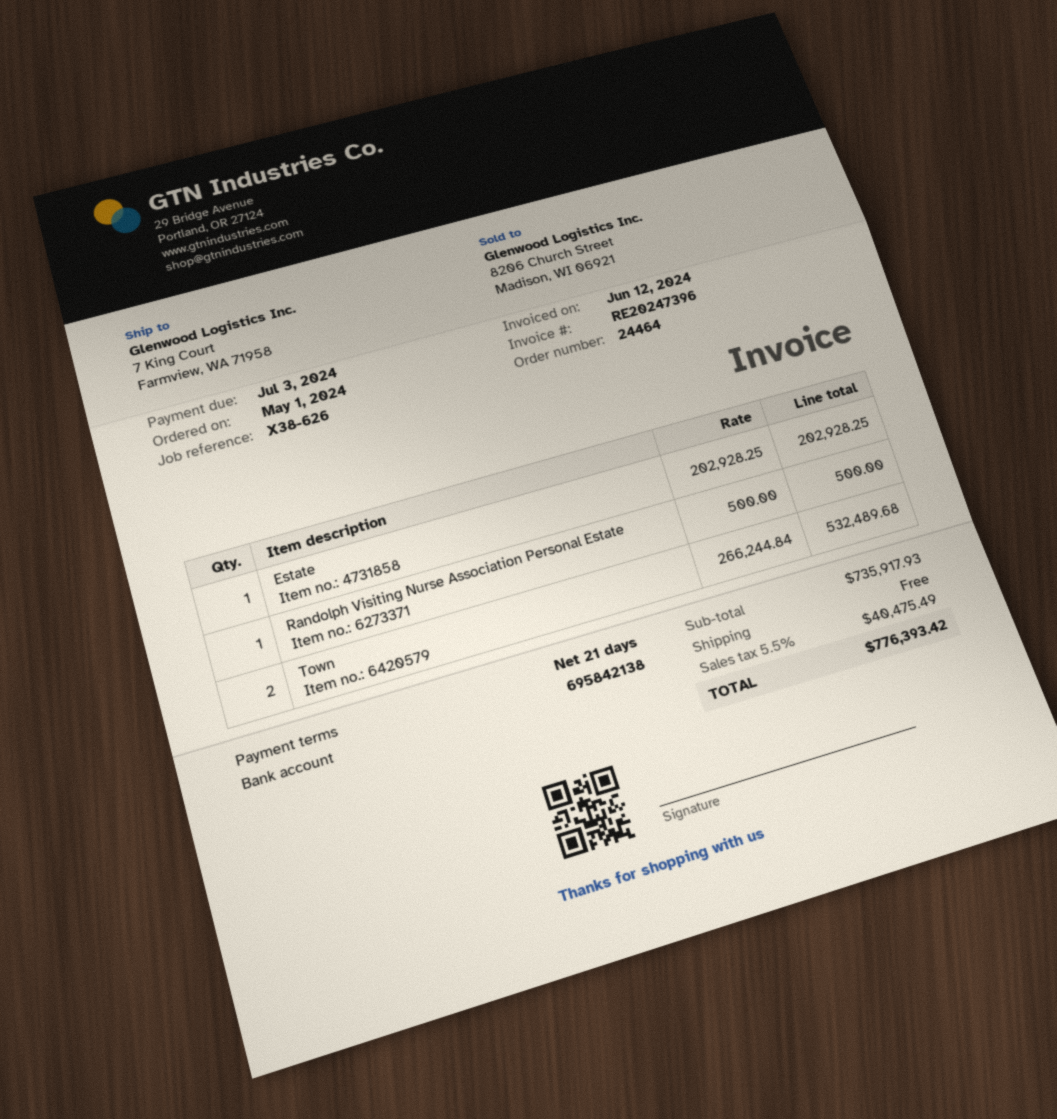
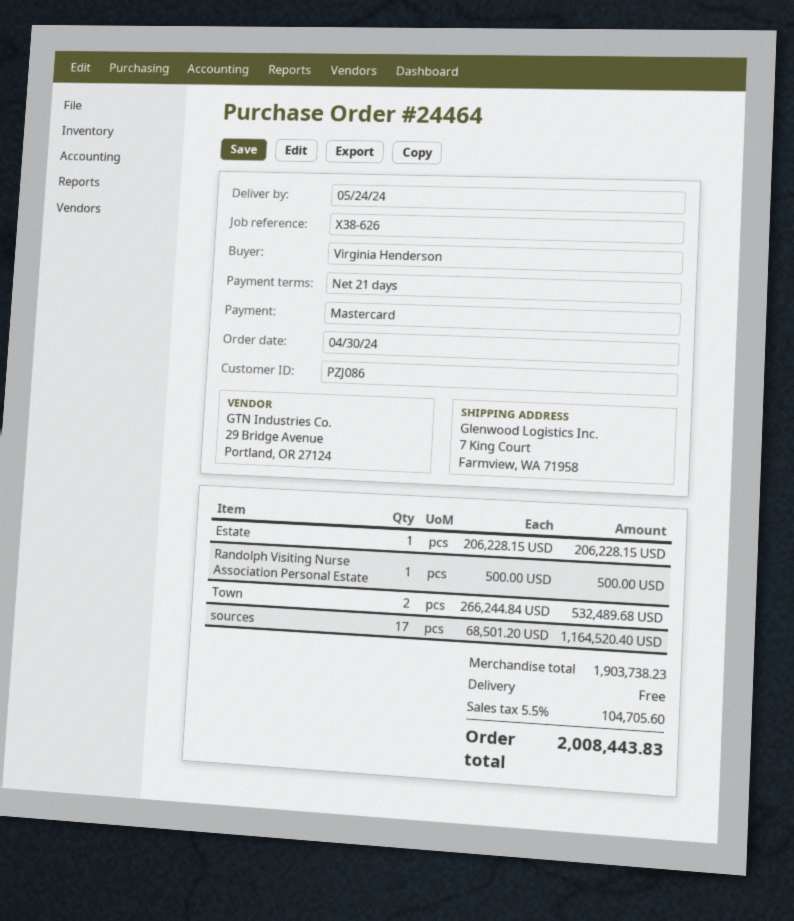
order date: 2024-05-01 -> 2024-04-30
Estate: 1 x 202928.25 = 202928.25 -> 1 x 206228.15 = 206228.15
sources: none -> 17 x 68501.20 = 1164520.40
subtotal: 735917.93 -> 1903738.23
tax: 5.5% = 40475.49 -> 5.5% = 104705.60
total: 776393.42 -> 2008443.83

